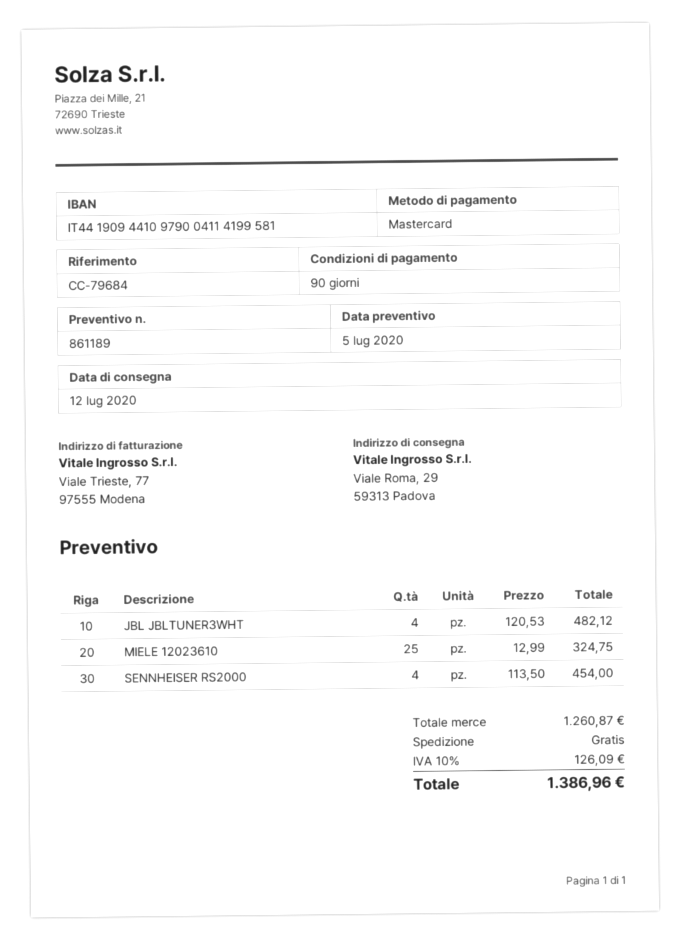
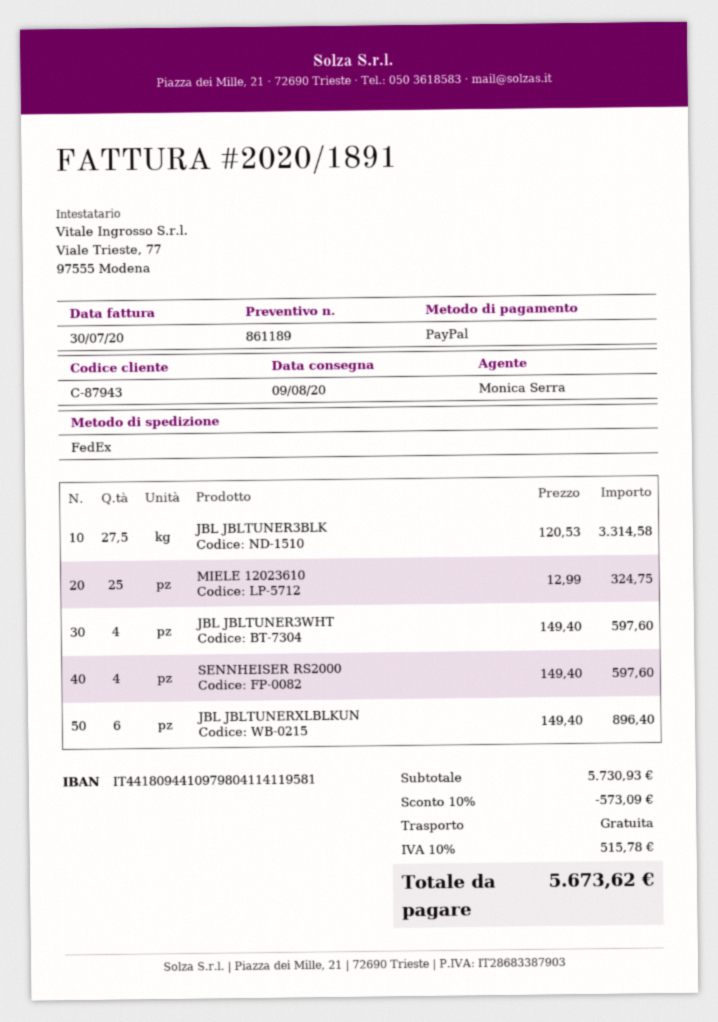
delivery date: 2020-07-12 -> 2020-08-09
payment method: Mastercard -> PayPal
bank account: IT4419094410979004114199581 -> IT4418094410979804114119581
JBL JBLTUNER3WHT: 4 x 120.53 = 482.12 -> 4 x 149.40 = 597.60
SENNHEISER RS2000: 4 x 113.50 = 454.00 -> 4 x 149.40 = 597.60
JBL JBLTUNER3BLK: none -> 27.5 x 120.53 = 3314.58
JBL JBLTUNERXLBLKUN: none -> 6 x 149.40 = 896.40
subtotal: 1260.87 -> 5730.93
discount: none -> 10% = 573.09
tax: 10% = 126.09 -> 10% = 515.78
total: 1386.96 -> 5673.62

